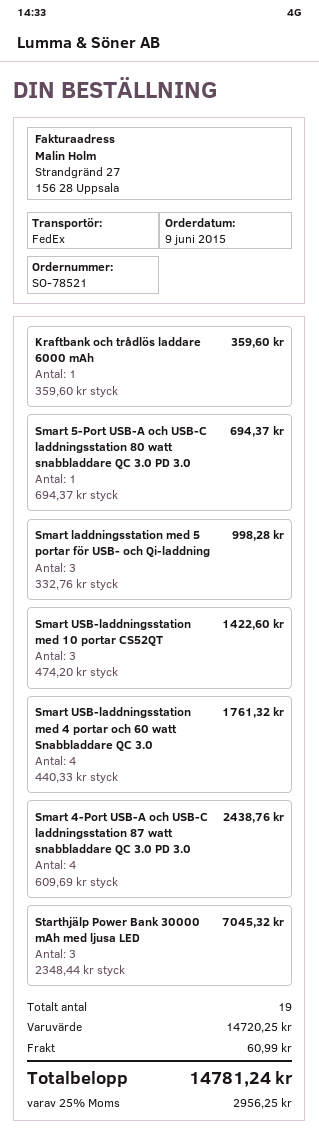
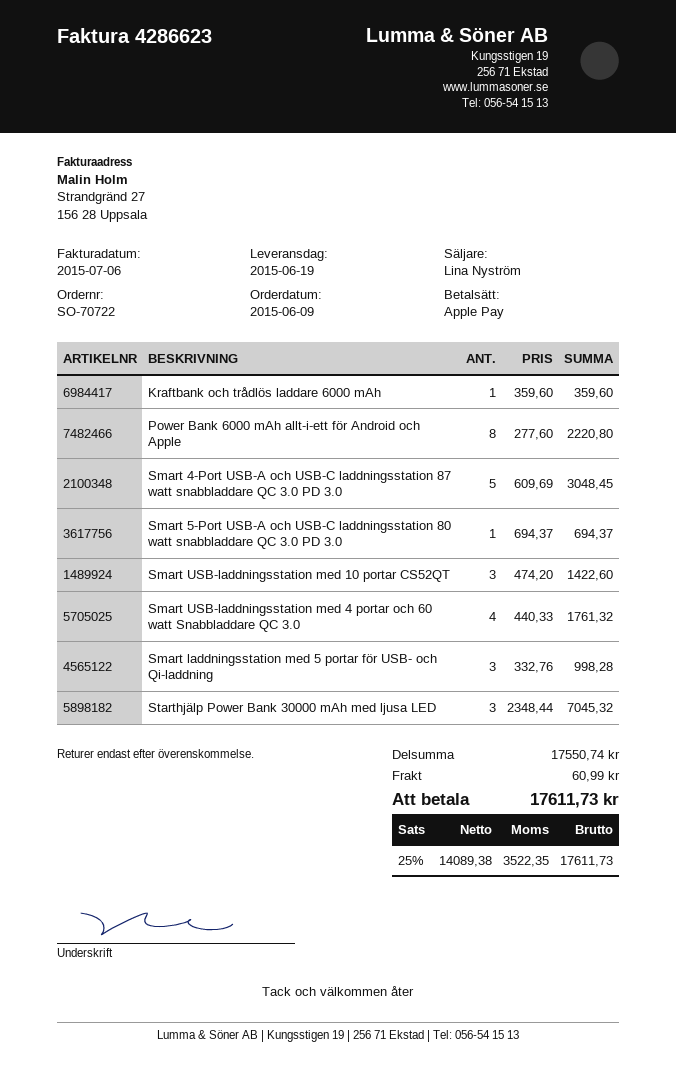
order number: SO-78521 -> SO-70722
Smart 4-Port USB-A och USB-C laddningsstation 87 watt snabbladdare QC 3.0 PD 3.0: 4 x 609.69 = 2438.76 -> 5 x 609.69 = 3048.45
Power Bank 6000 mAh allt-i-ett för Android och Apple: none -> 8 x 277.60 = 2220.80
subtotal: 14720.25 -> 17550.74
tax: 25% = 2956.25 -> 25% = 3522.35
total: 14781.24 -> 17611.73

